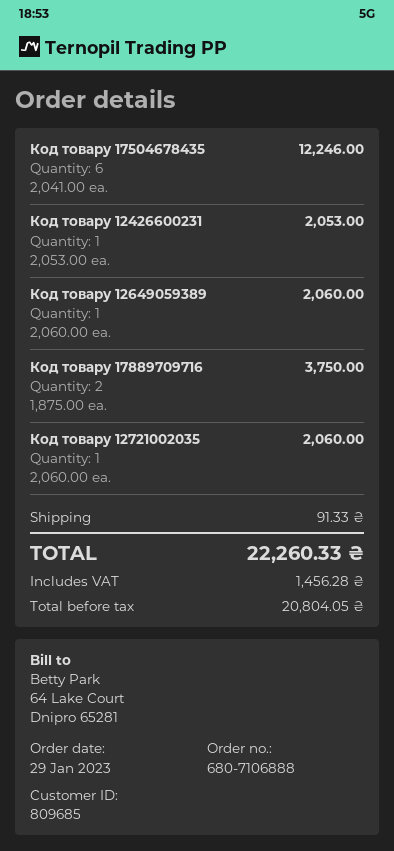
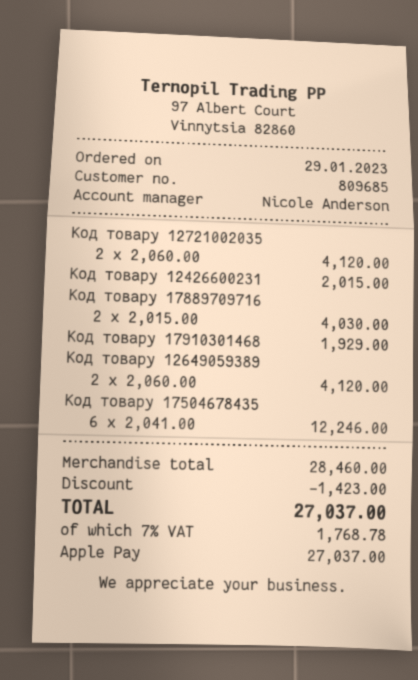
Код товару 12426600231: 1 x 2053.00 = 2053.00 -> 1 x 2015.00 = 2015.00
Код товару 12649059389: 1 x 2060.00 = 2060.00 -> 2 x 2060.00 = 4120.00
Код товару 17889709716: 2 x 1875.00 = 3750.00 -> 2 x 2015.00 = 4030.00
Код товару 12721002035: 1 x 2060.00 = 2060.00 -> 2 x 2060.00 = 4120.00
Код товару 17910301468: none -> 1 x 1929.00 = 1929.00
discount: none -> 1423.00
shipping: 91.33 -> none
tax: 1456.28 -> 1768.78
total: 22260.33 -> 27037.00

